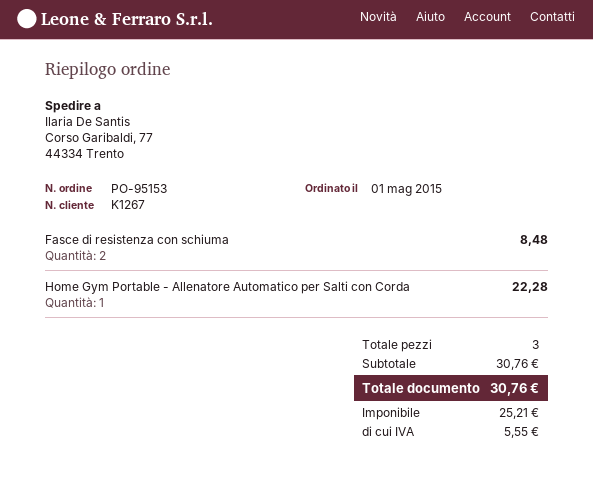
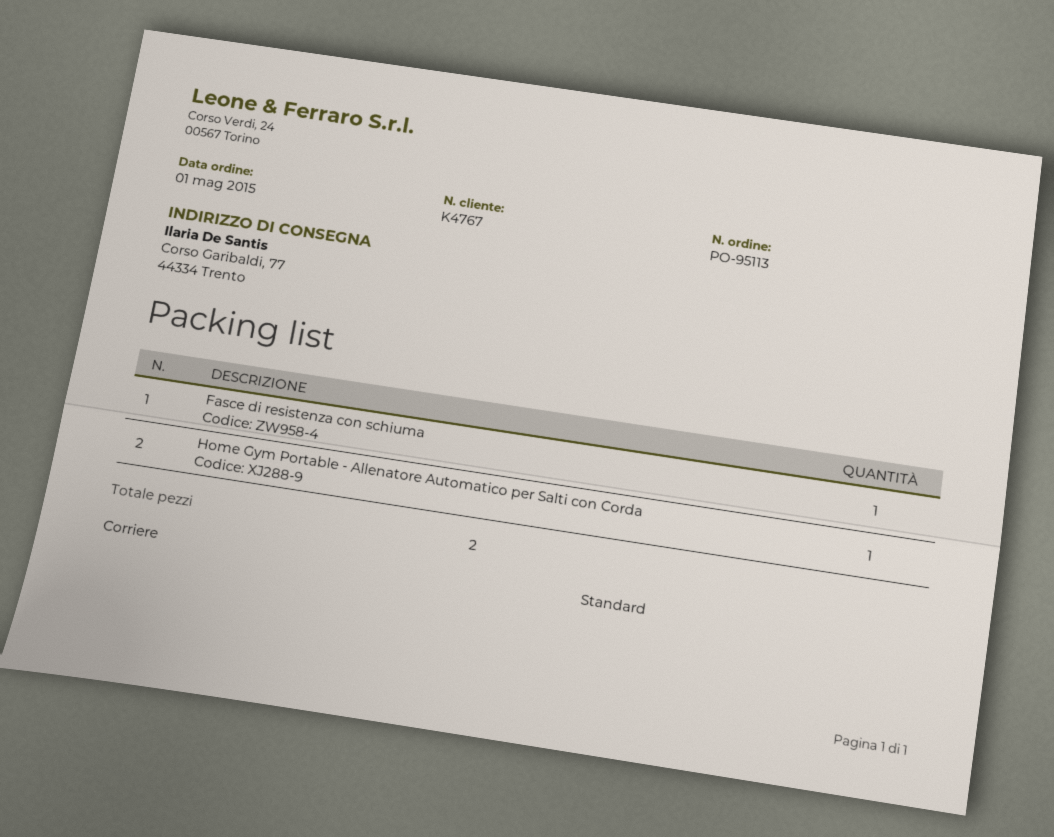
order number: PO-95153 -> PO-95113
customer number: K1267 -> K4767
Fasce di resistenza con schiuma: 2 -> 1
total quantity: 3 -> 2

